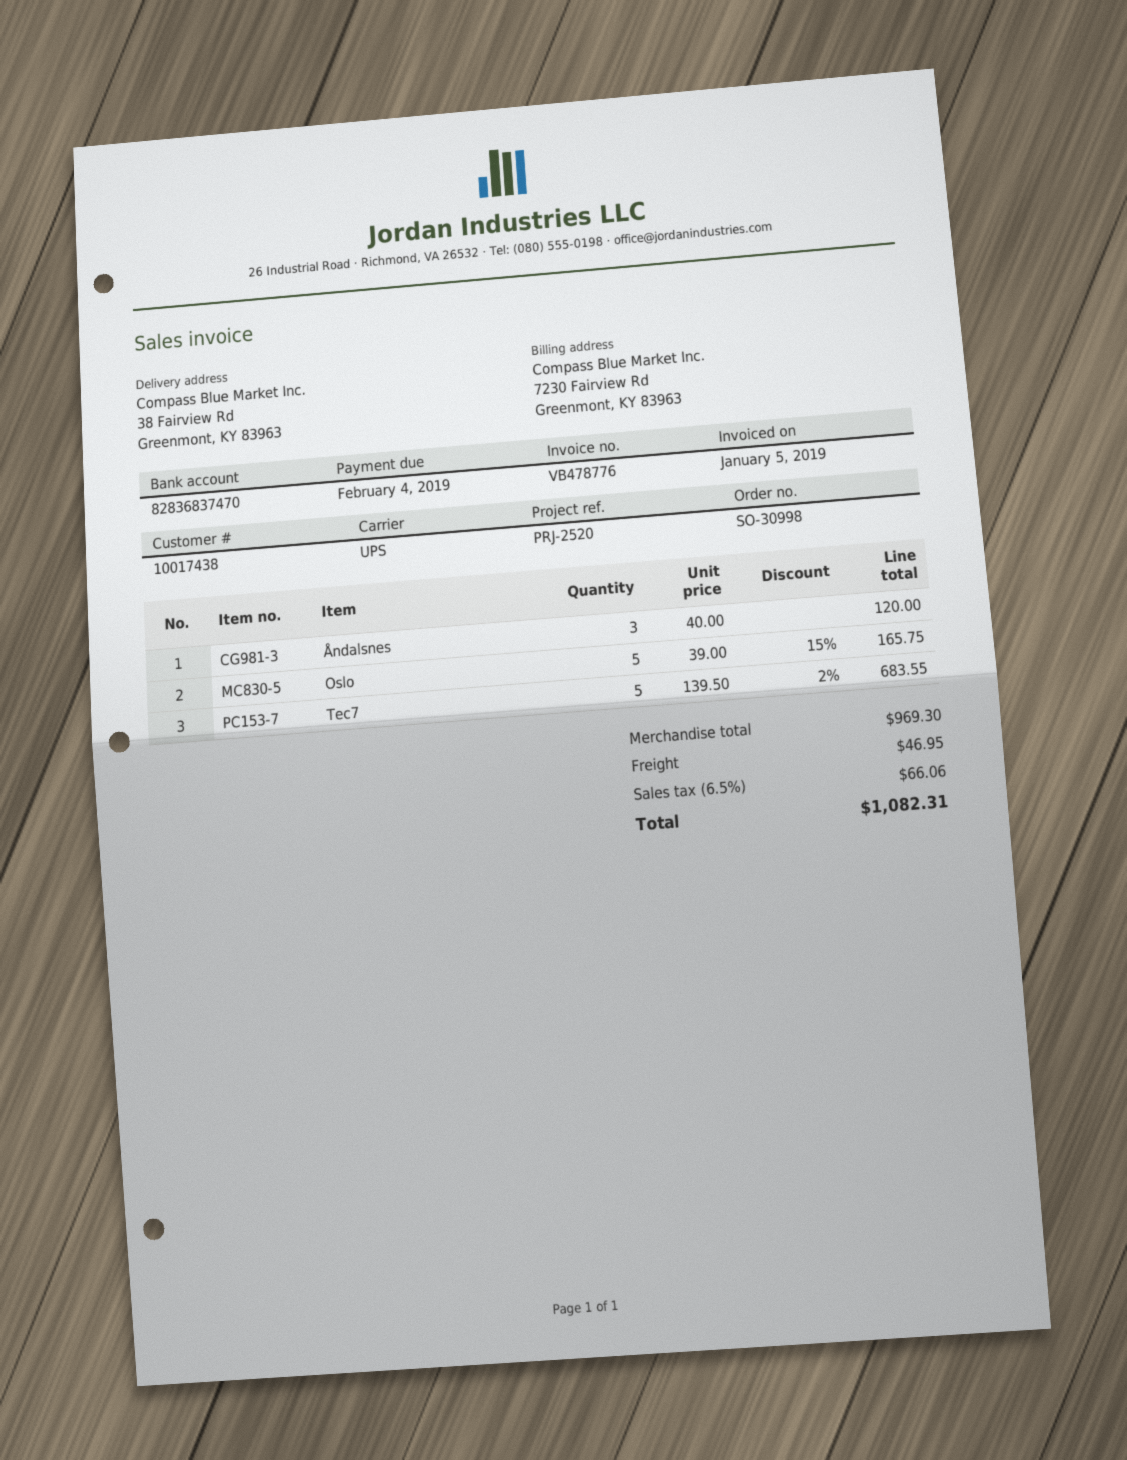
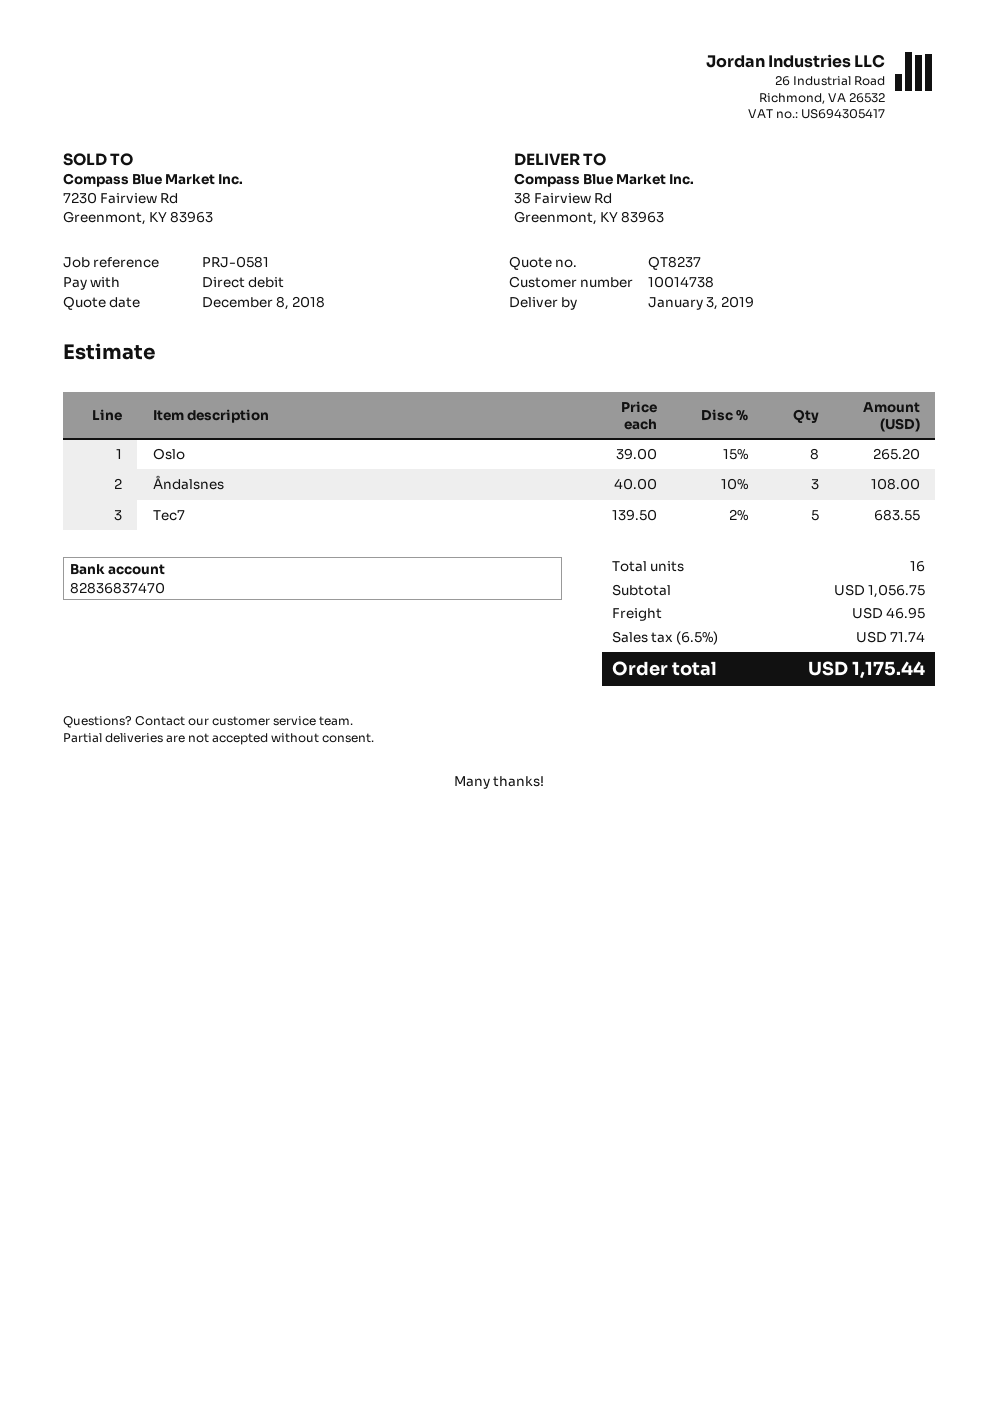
customer number: 10017438 -> 10014738
reference: PRJ-2520 -> PRJ-0581
Åndalsnes: 3 x 40.00 = 120.00 -> 3 x 40.00 - 10% = 108.00
Oslo: 5 x 39.00 - 15% = 165.75 -> 8 x 39.00 - 15% = 265.20
subtotal: 969.30 -> 1056.75
tax: 6.5% = 66.06 -> 6.5% = 71.74
total: 1082.31 -> 1175.44

